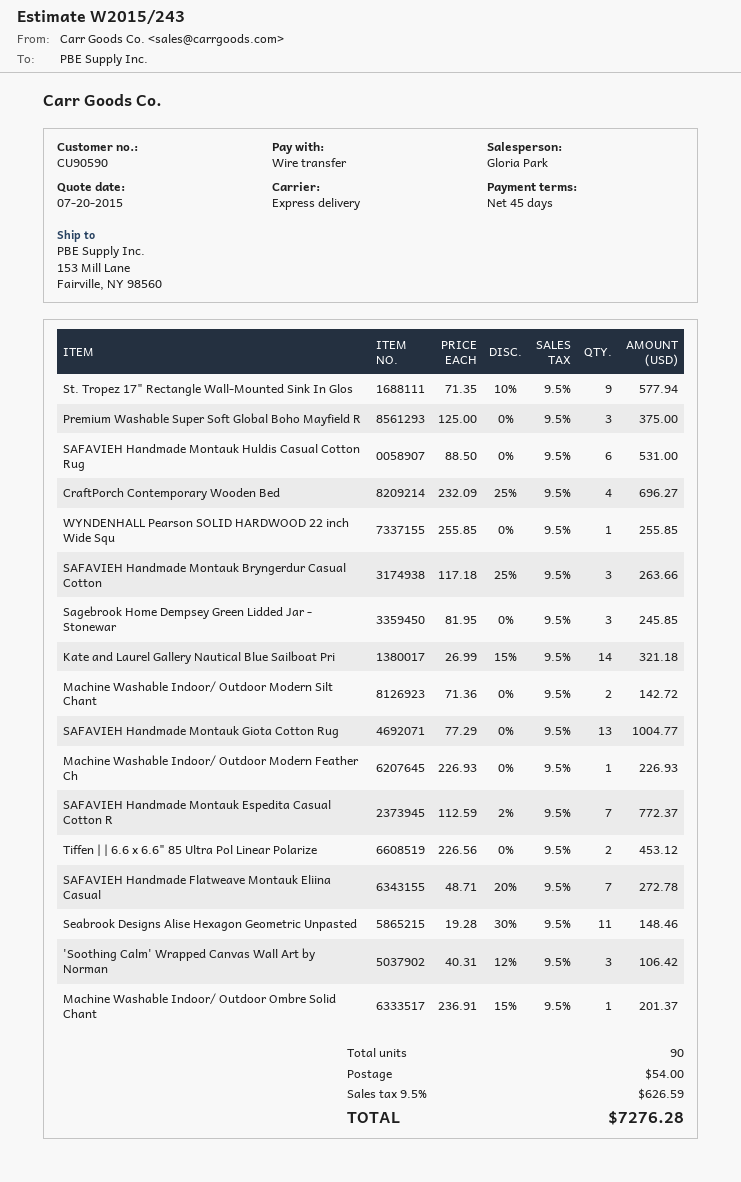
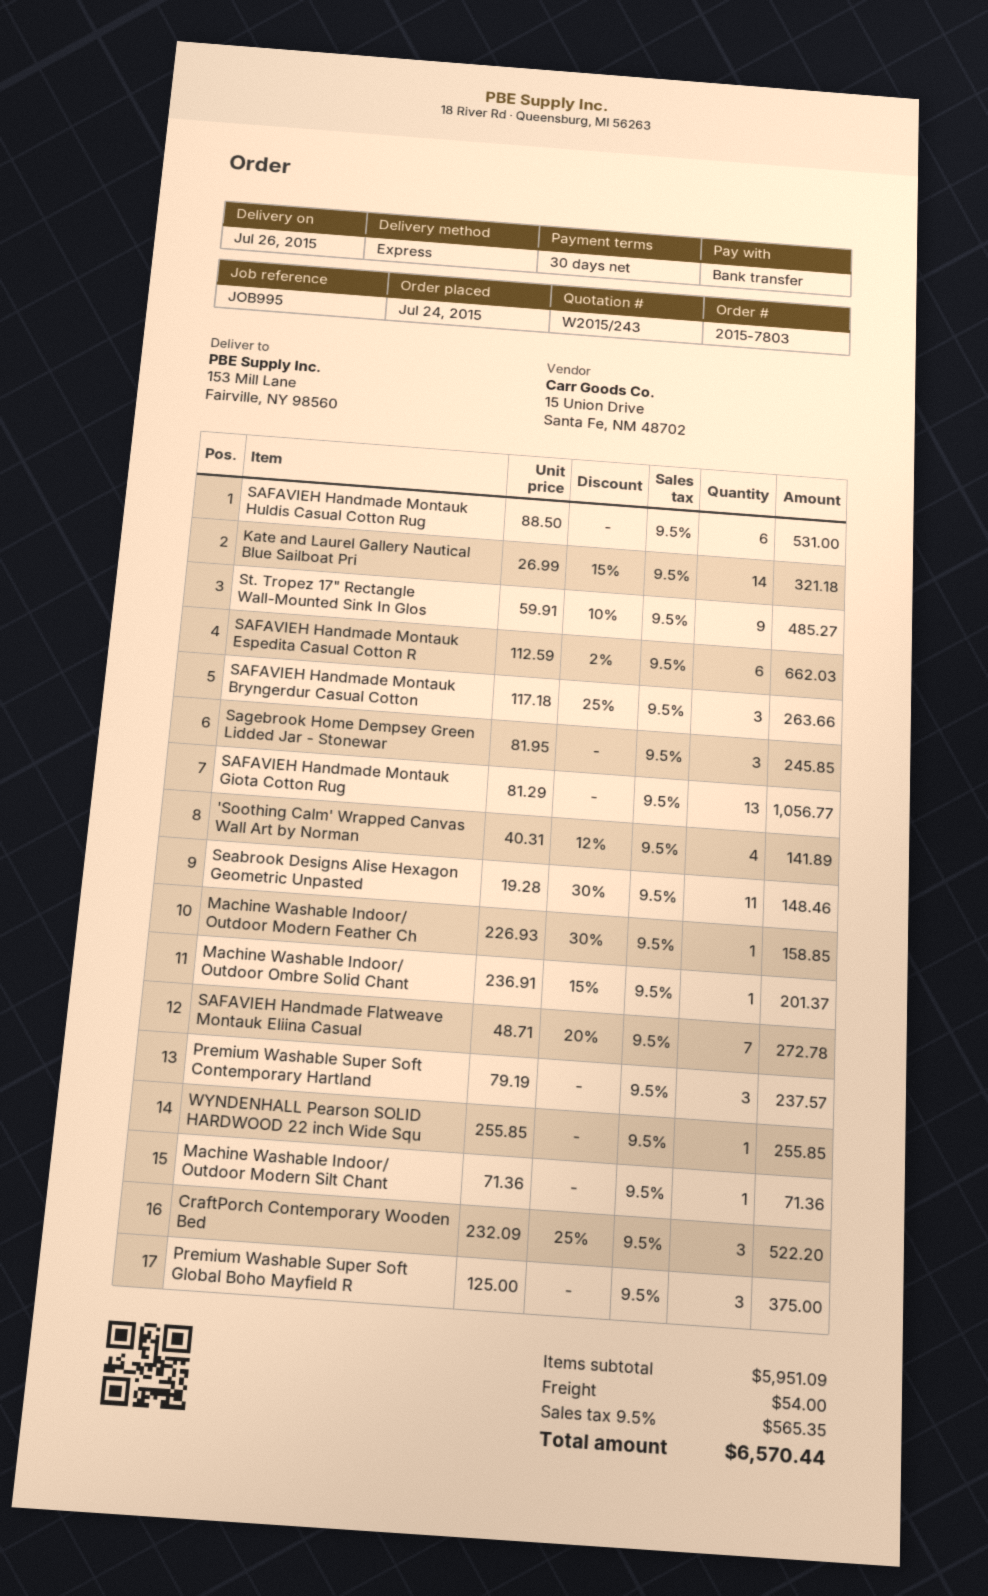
payment terms: 45 days -> 30 days
St. Tropez 17" Rectangle Wall-Mounted Sink In Glos: 9 x 71.35 - 10% = 577.94 -> 9 x 59.91 - 10% = 485.27
CraftPorch Contemporary Wooden Bed: 4 x 232.09 - 25% = 696.27 -> 3 x 232.09 - 25% = 522.20
Machine Washable Indoor/ Outdoor Modern Silt Chant: 2 x 71.36 = 142.72 -> 1 x 71.36 = 71.36
SAFAVIEH Handmade Montauk Giota Cotton Rug: 13 x 77.29 = 1004.77 -> 13 x 81.29 = 1056.77
Machine Washable Indoor/ Outdoor Modern Feather Ch: 1 x 226.93 = 226.93 -> 1 x 226.93 - 30% = 158.85
SAFAVIEH Handmade Montauk Espedita Casual Cotton R: 7 x 112.59 - 2% = 772.37 -> 6 x 112.59 - 2% = 662.03
Tiffen | | 6.6 x 6.6" 85 Ultra Pol Linear Polarize: 2 x 226.56 = 453.12 -> none
'Soothing Calm' Wrapped Canvas Wall Art by Norman: 3 x 40.31 - 12% = 106.42 -> 4 x 40.31 - 12% = 141.89
Premium Washable Super Soft Contemporary Hartland: none -> 3 x 79.19 = 237.57
tax: 9.5% = 626.59 -> 9.5% = 565.35
total: 7276.28 -> 6570.44

